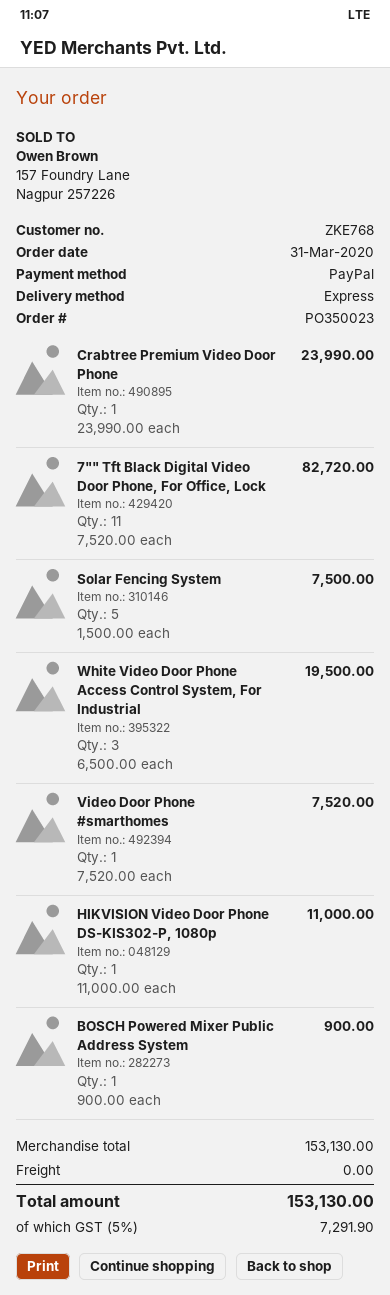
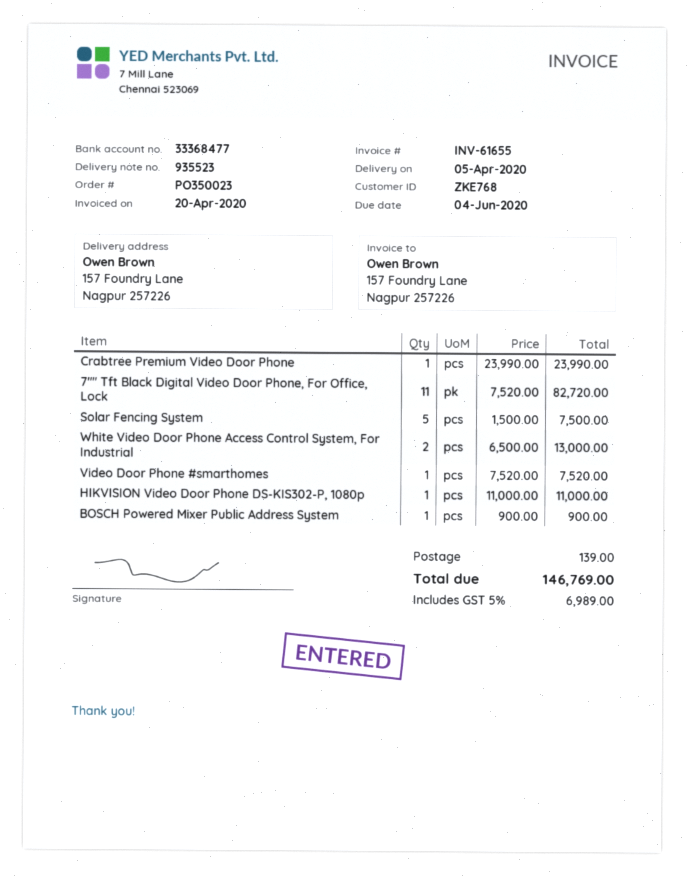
White Video Door Phone Access Control System, For Industrial: 3 x 6500.00 = 19500.00 -> 2 x 6500.00 = 13000.00
shipping: 0.00 -> 139.00
tax: 5% = 7291.90 -> 5% = 6989.00
total: 153130.00 -> 146769.00

